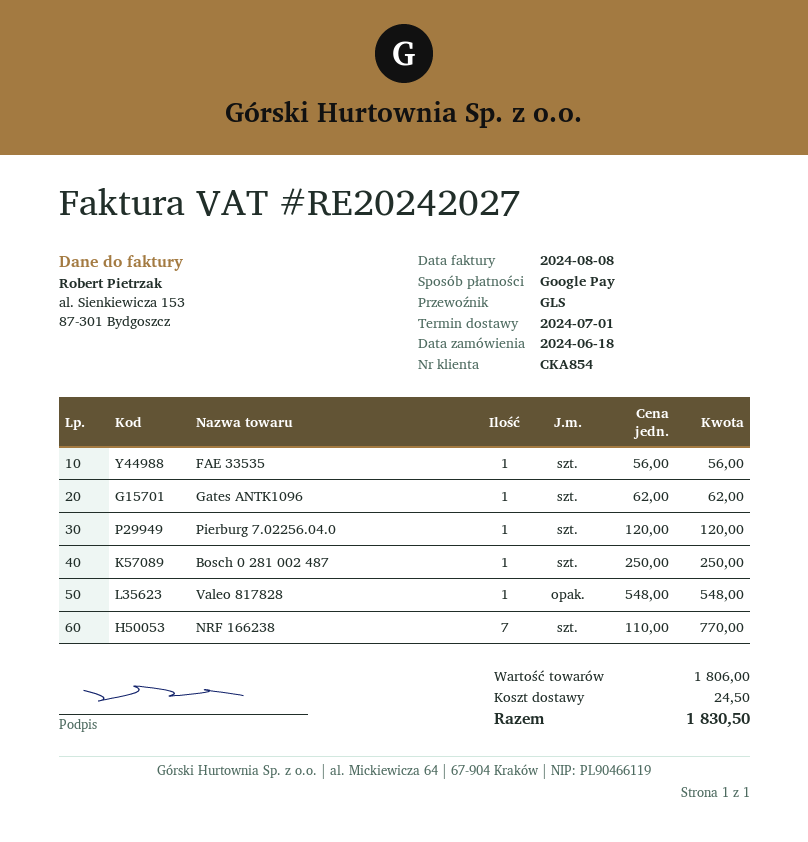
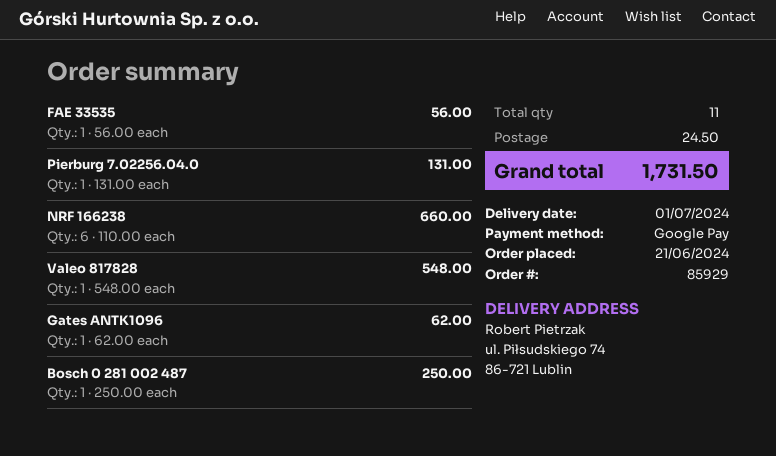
order date: 2024-06-18 -> 2024-06-21
Pierburg 7.02256.04.0: 1 x 120.00 = 120.00 -> 1 x 131.00 = 131.00
NRF 166238: 7 x 110.00 = 770.00 -> 6 x 110.00 = 660.00
total: 1830.50 -> 1731.50

